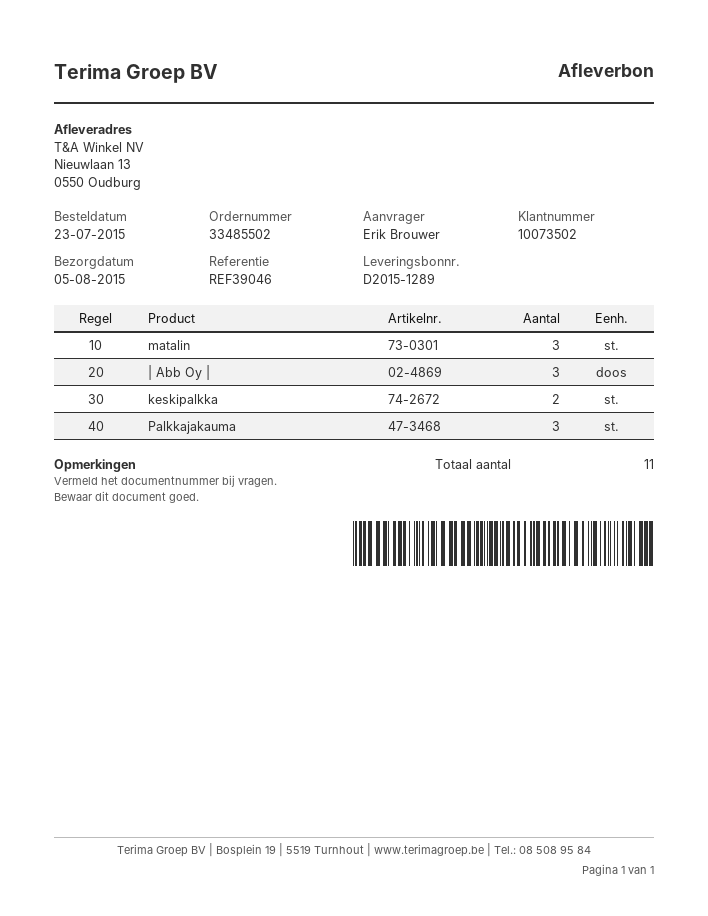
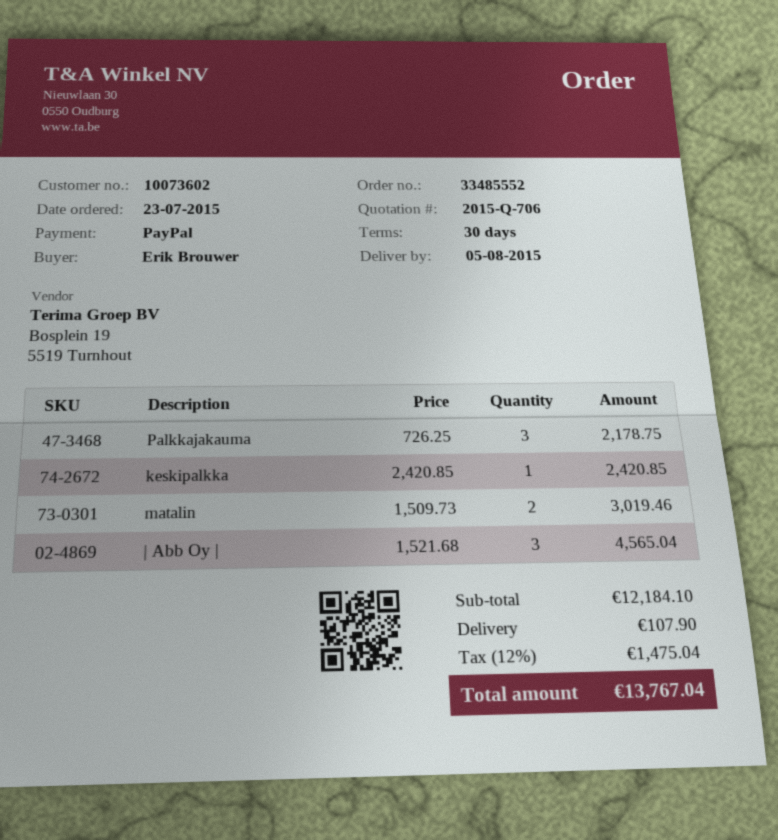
order number: 33485502 -> 33485552
customer number: 10073502 -> 10073602
matalin: 3 -> 2
keskipalkka: 2 -> 1

